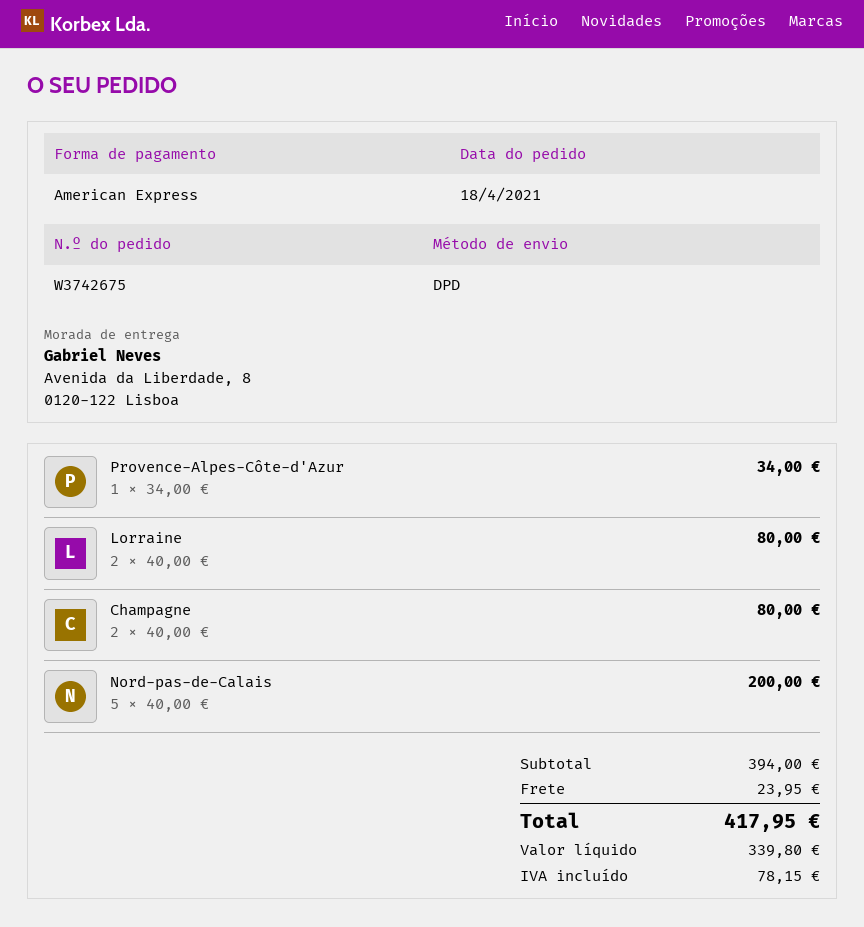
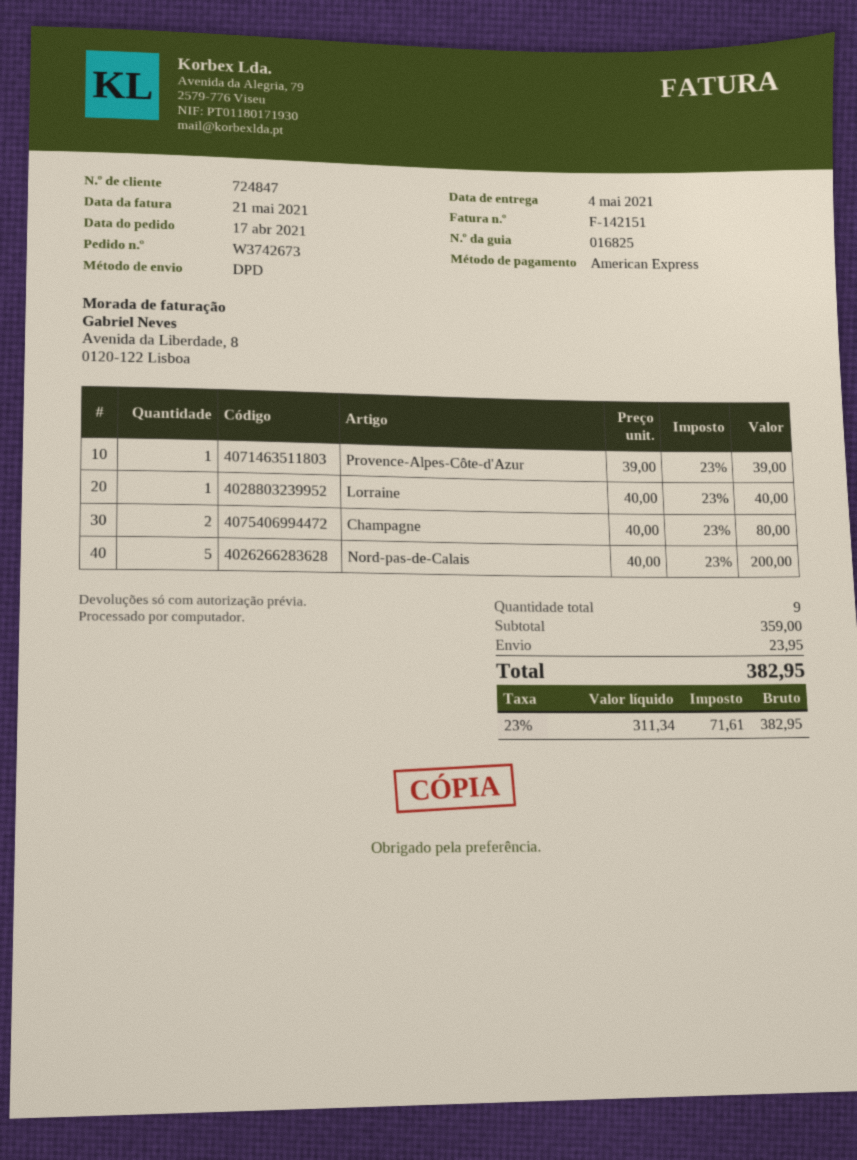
order number: W3742675 -> W3742673
order date: 2021-04-18 -> 2021-04-17
Provence-Alpes-Côte-d'Azur: 1 x 34.00 = 34.00 -> 1 x 39.00 = 39.00
Lorraine: 2 x 40.00 = 80.00 -> 1 x 40.00 = 40.00
subtotal: 394.00 -> 359.00
net: 339.80 -> 311.34
tax: 78.15 -> 71.61
total: 417.95 -> 382.95

